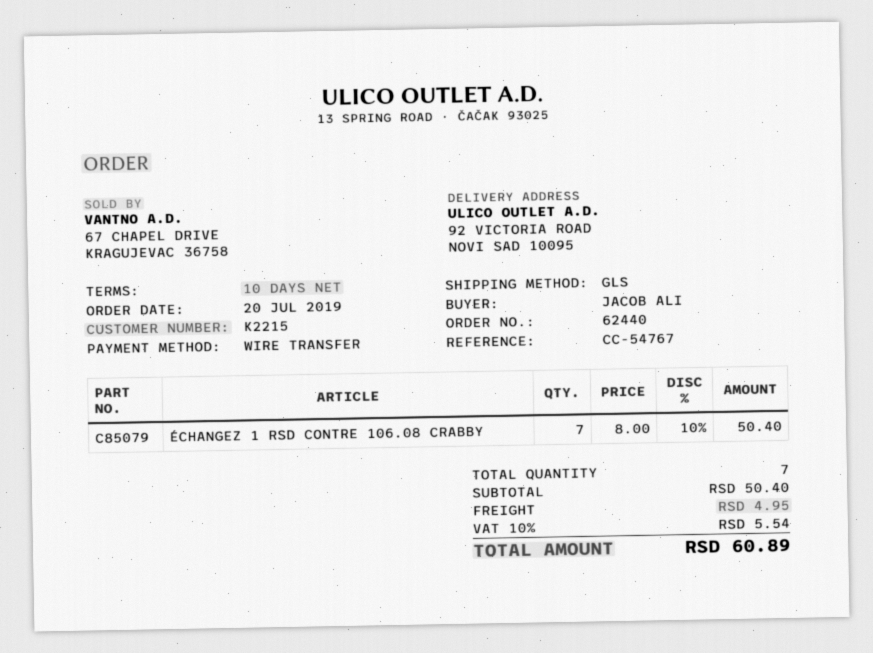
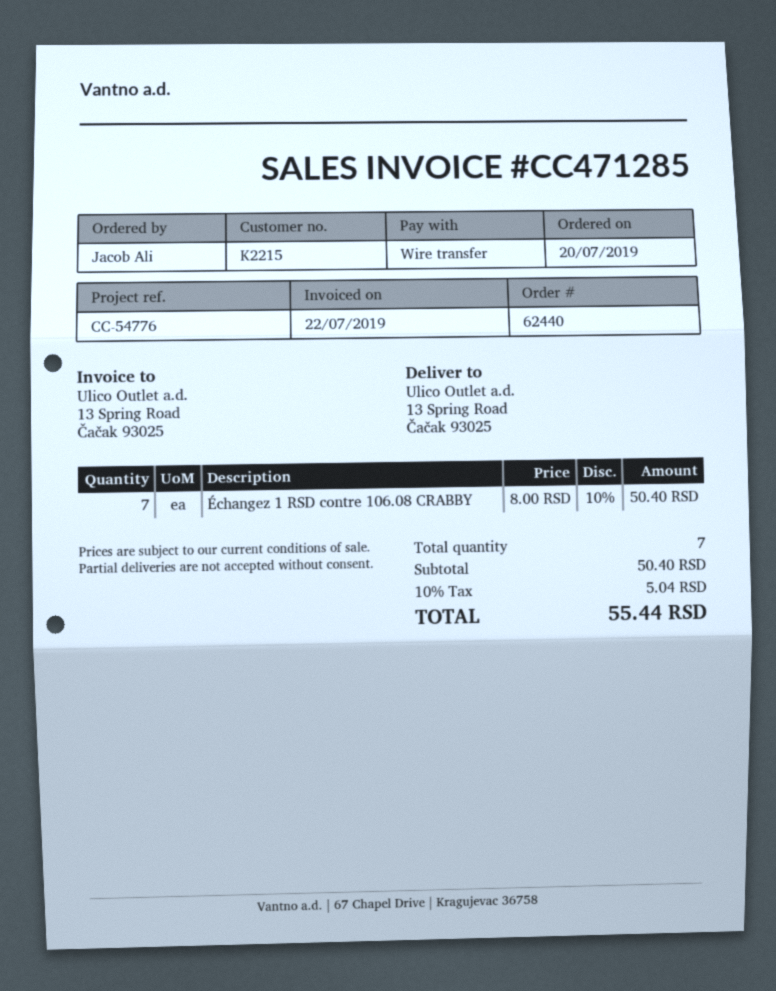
reference: CC-54767 -> CC-54776
ship to: 92 VICTORIA ROAD, NOVI SAD 10095 -> 13 Spring Road, Čačak 93025
shipping: 4.95 -> none
tax: 10% = 5.54 -> 10% = 5.04
total: 60.89 -> 55.44

